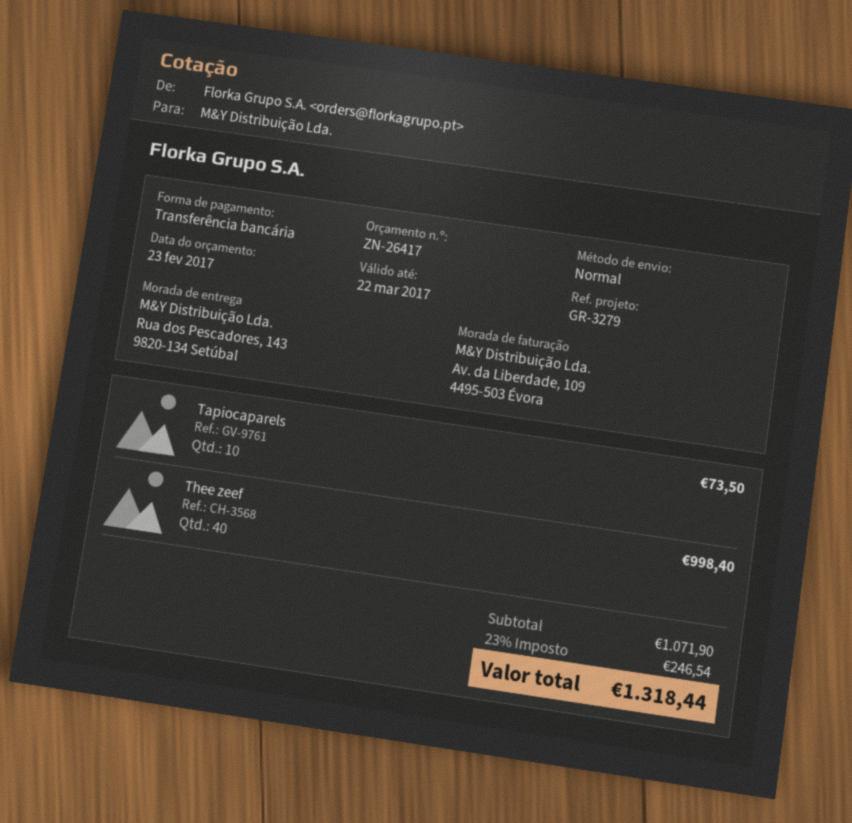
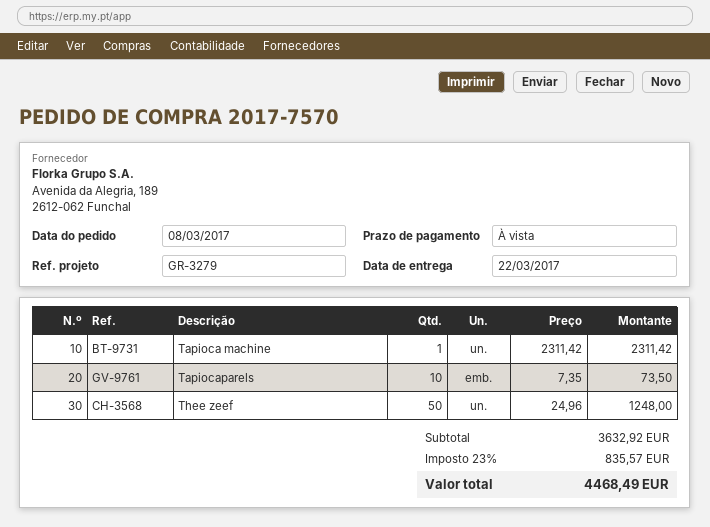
Thee zeef: 40 for 998.40 -> 50 for 1248.00
Tapioca machine: none -> 1 for 2311.42
subtotal: 1071.90 -> 3632.92
tax: 23% = 246.54 -> 23% = 835.57
total: 1318.44 -> 4468.49

